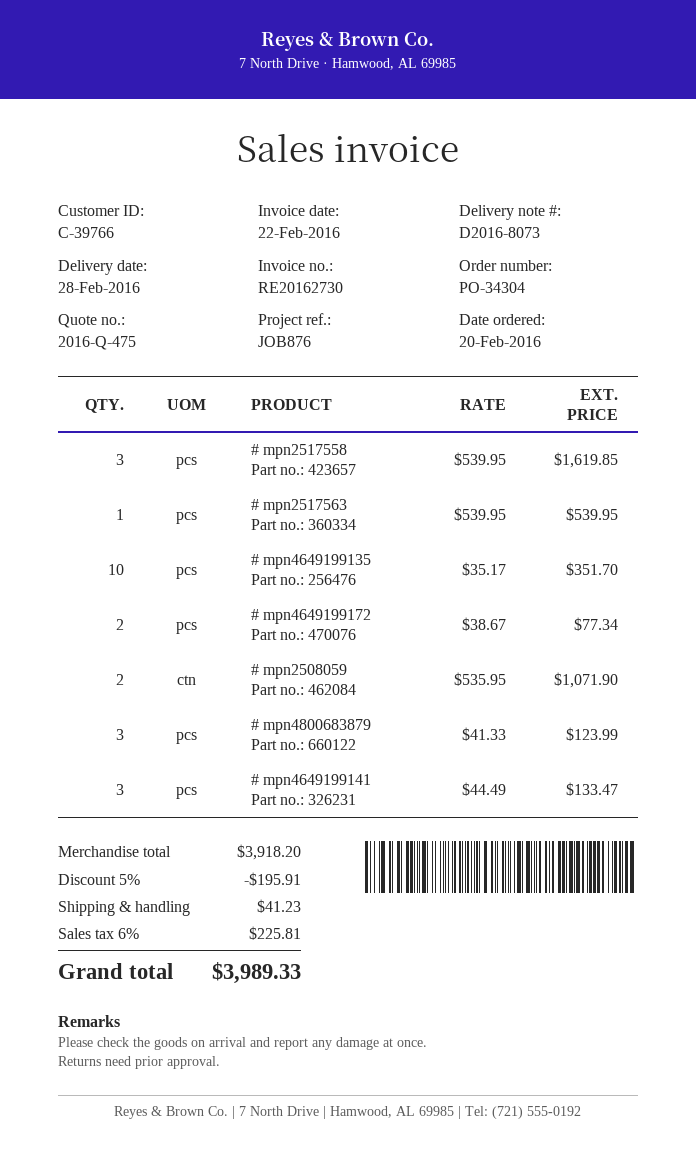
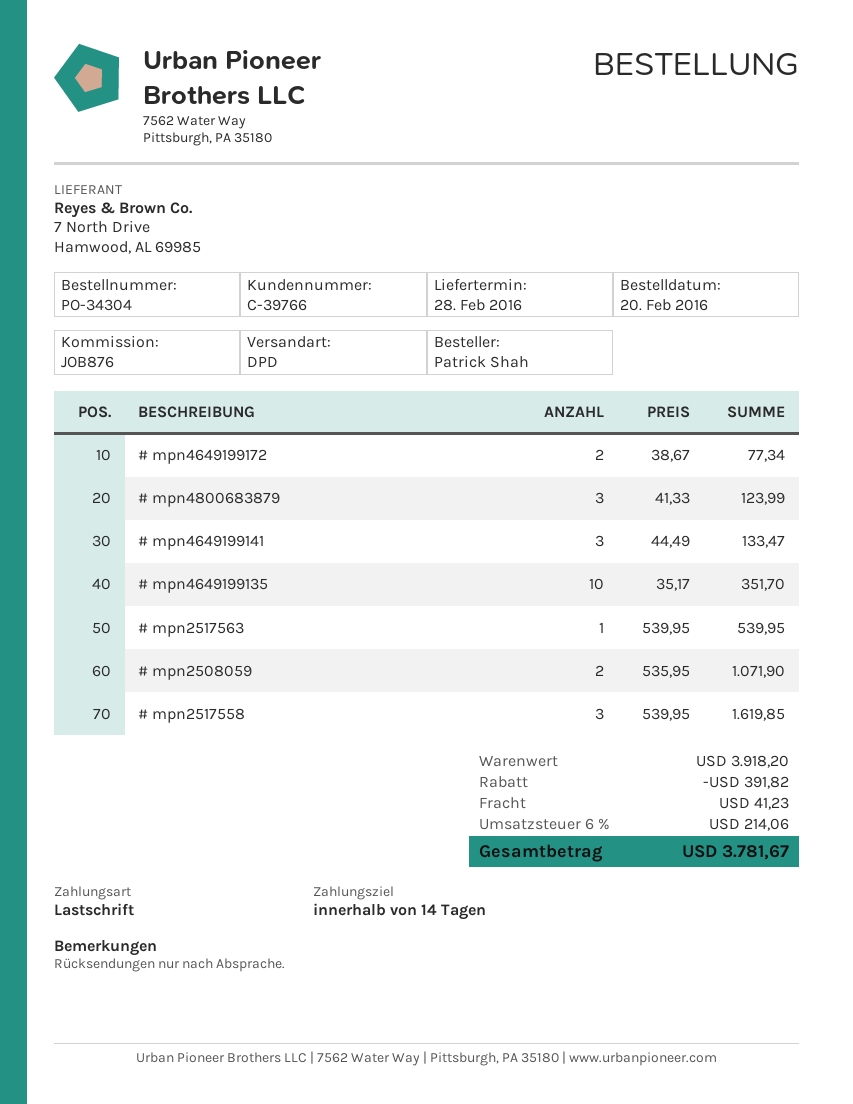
discount: 195.91 -> 391.82
tax: 6% = 225.81 -> 6% = 214.06
total: 3989.33 -> 3781.67

